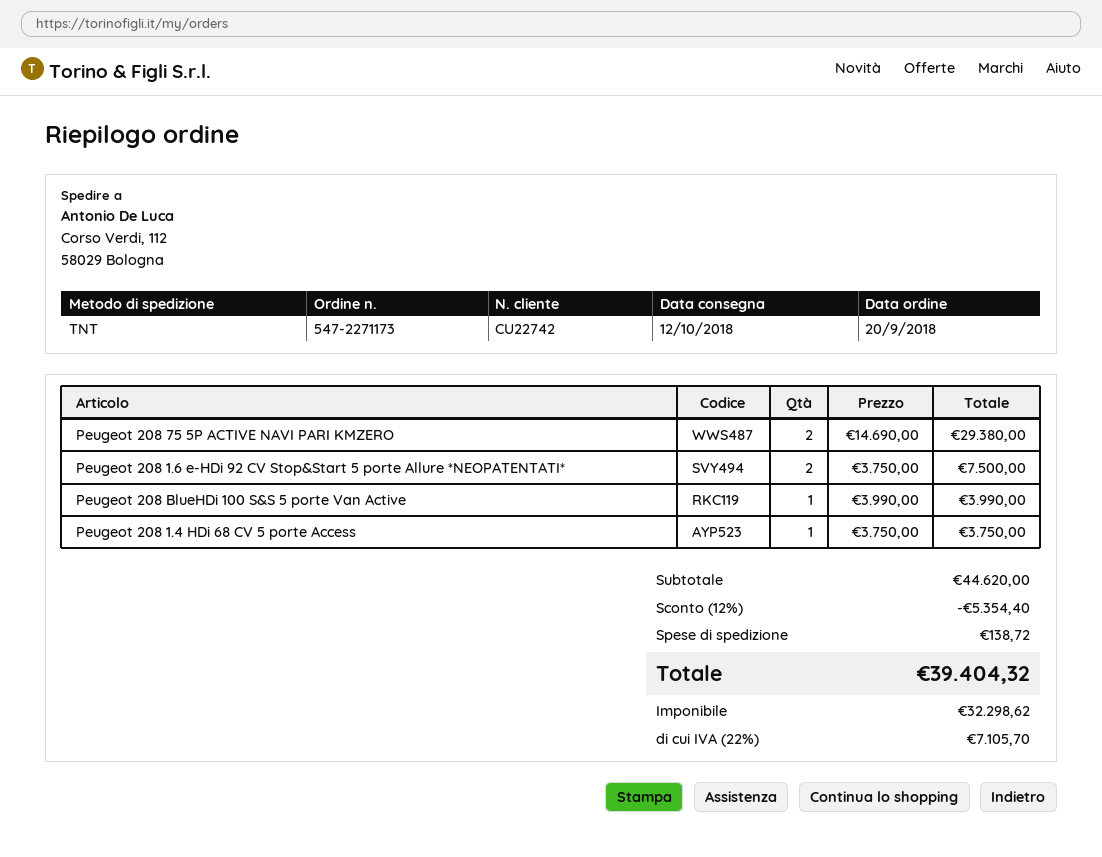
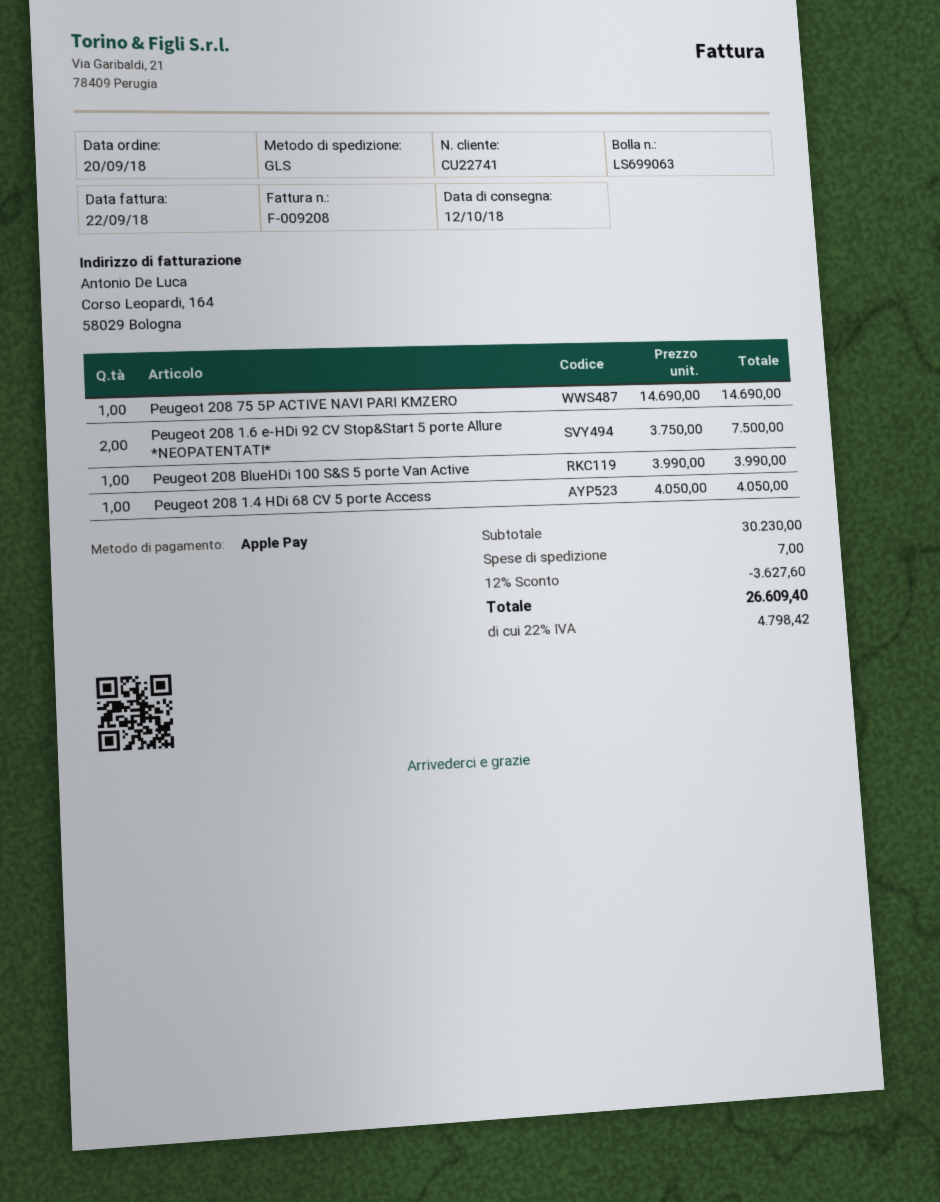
customer number: CU22742 -> CU22741
shipping method: TNT -> GLS
Peugeot 208 75 5P ACTIVE NAVI PARI KMZERO: 2 x 14690.00 = 29380.00 -> 1 x 14690.00 = 14690.00
Peugeot 208 1.4 HDi 68 CV 5 porte Access: 1 x 3750.00 = 3750.00 -> 1 x 4050.00 = 4050.00
subtotal: 44620.00 -> 30230.00
discount: 12% = 5354.40 -> 12% = 3627.60
shipping: 138.72 -> 7.00
tax: 22% = 7105.70 -> 22% = 4798.42
total: 39404.32 -> 26609.40

